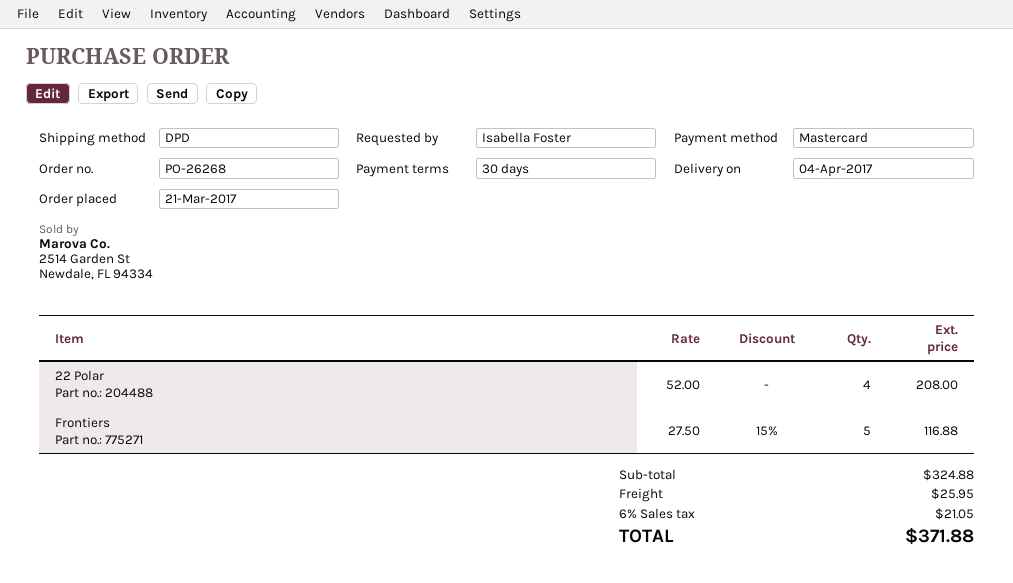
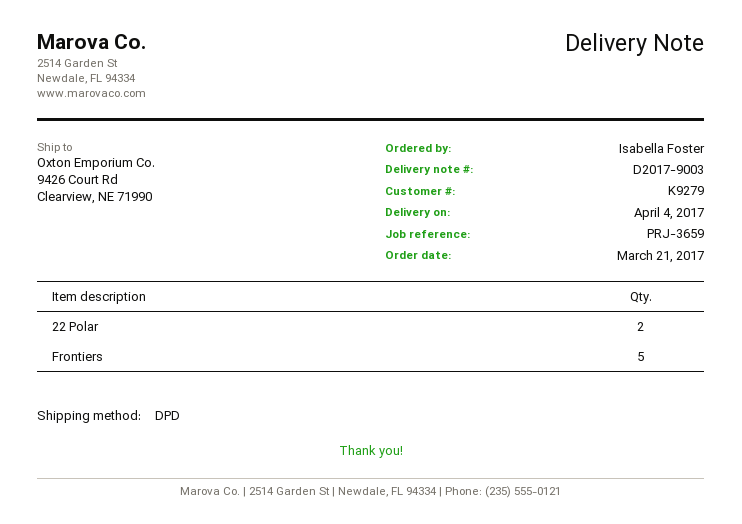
22 Polar: 4 -> 2

